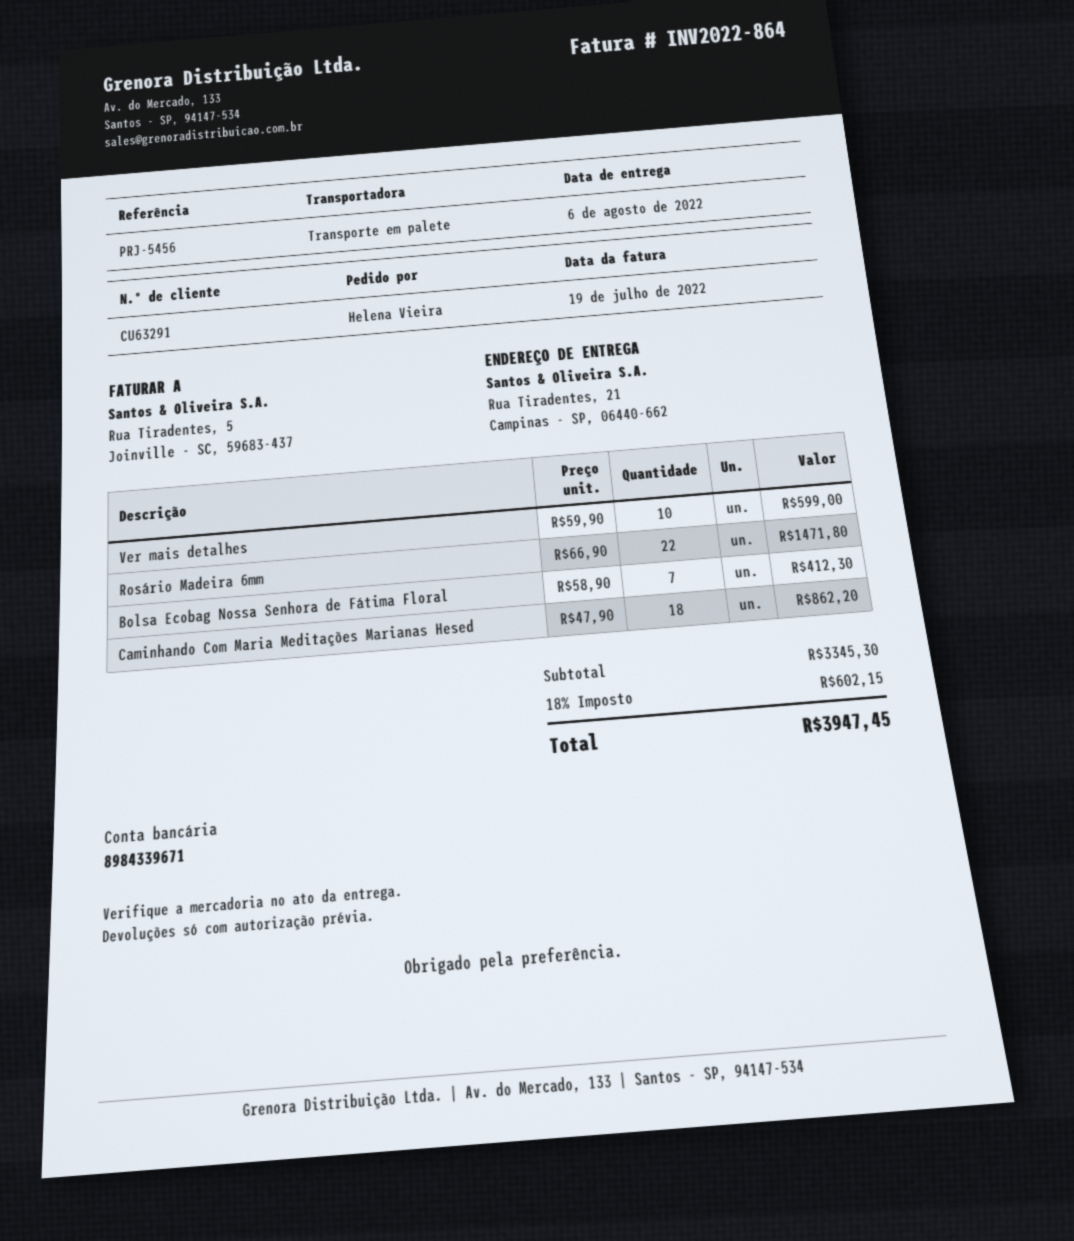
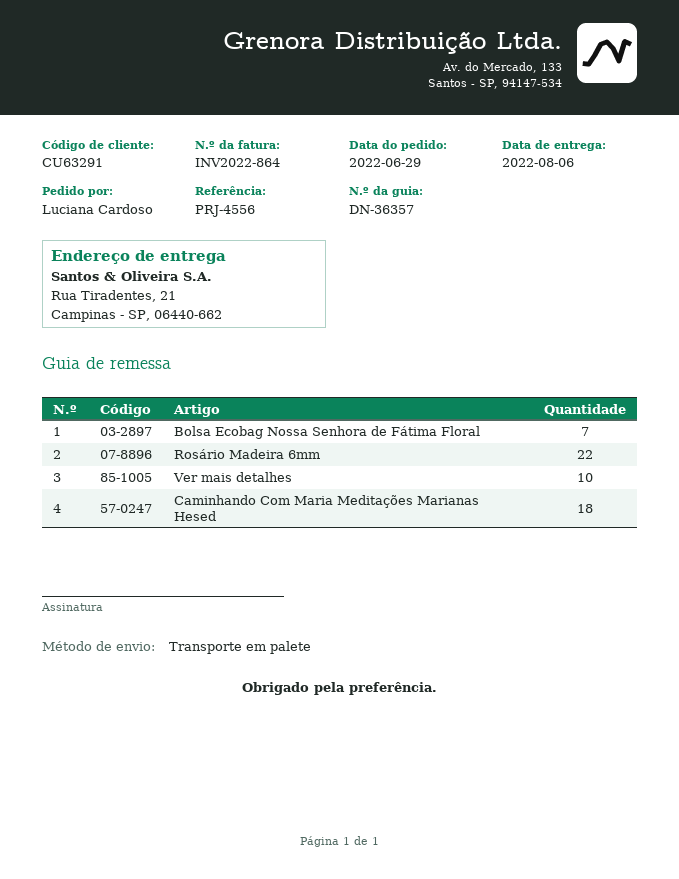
reference: PRJ-5456 -> PRJ-4556
ordered by: Helena Vieira -> Luciana Cardoso

